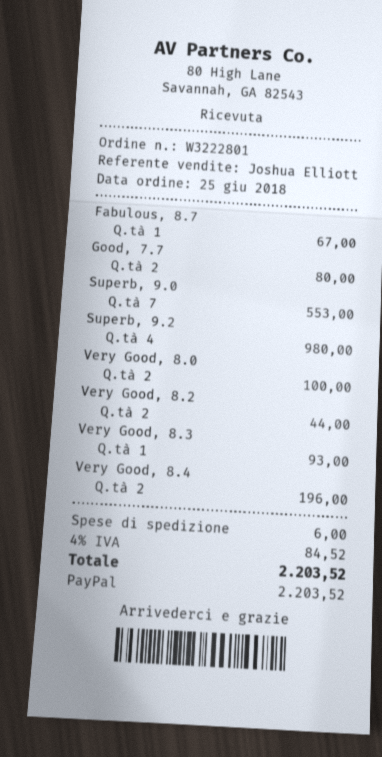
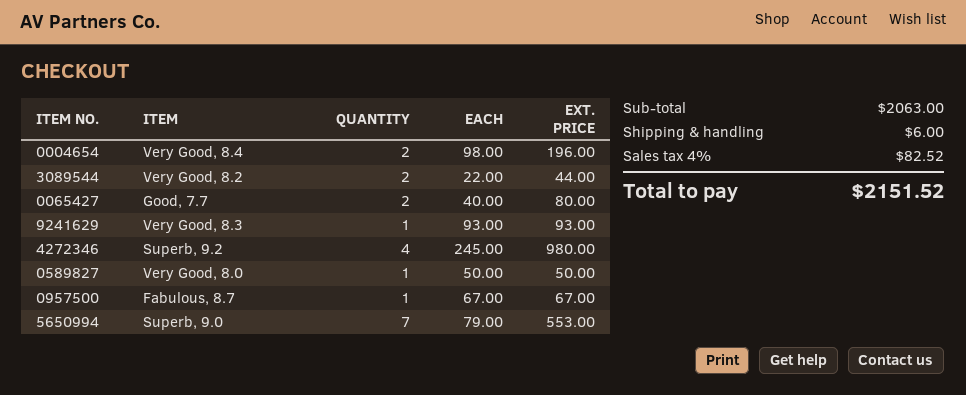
Very Good, 8.0: 2 for 100.00 -> 1 for 50.00
tax: 4% = 84.52 -> 4% = 82.52
total: 2203.52 -> 2151.52

